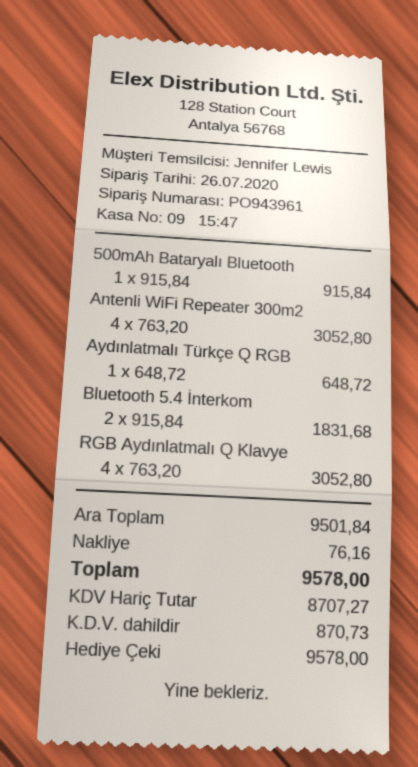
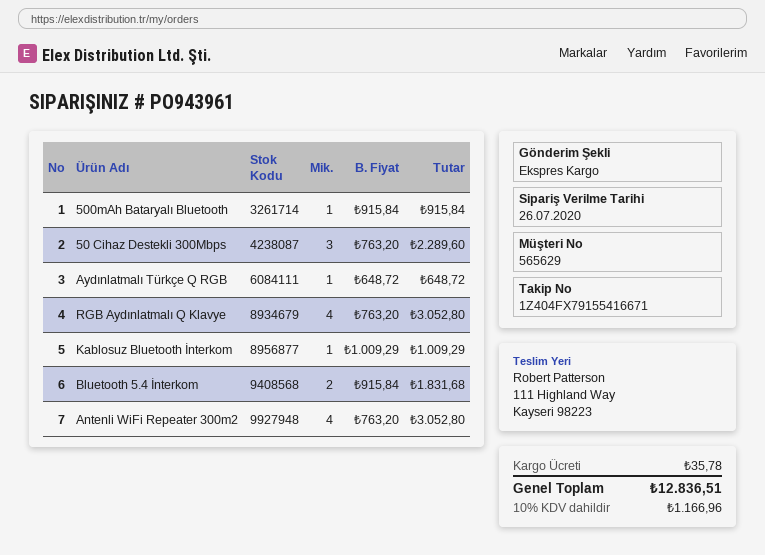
50 Cihaz Destekli 300Mbps: none -> 3 x 763.20 = 2289.60
Kablosuz Bluetooth İnterkom: none -> 1 x 1009.29 = 1009.29
shipping: 76.16 -> 35.78
tax: 870.73 -> 1166.96
total: 9578.00 -> 12836.51

